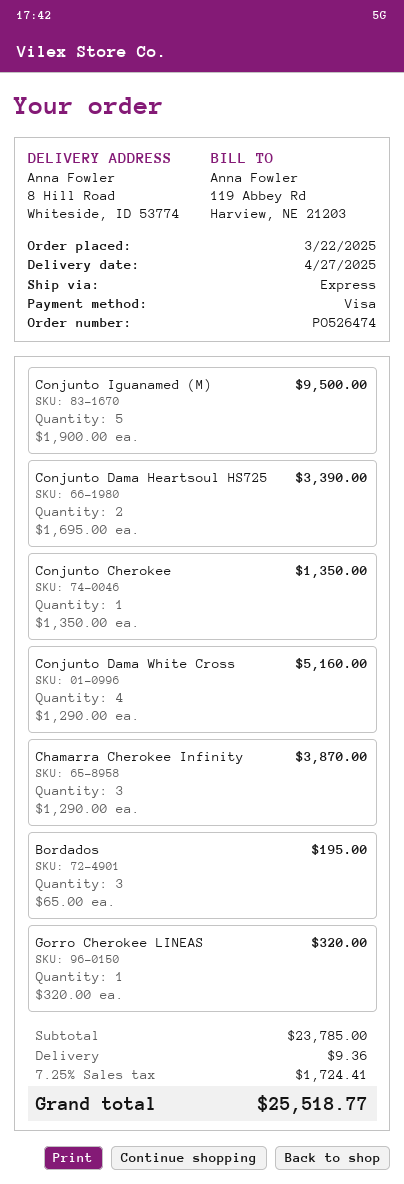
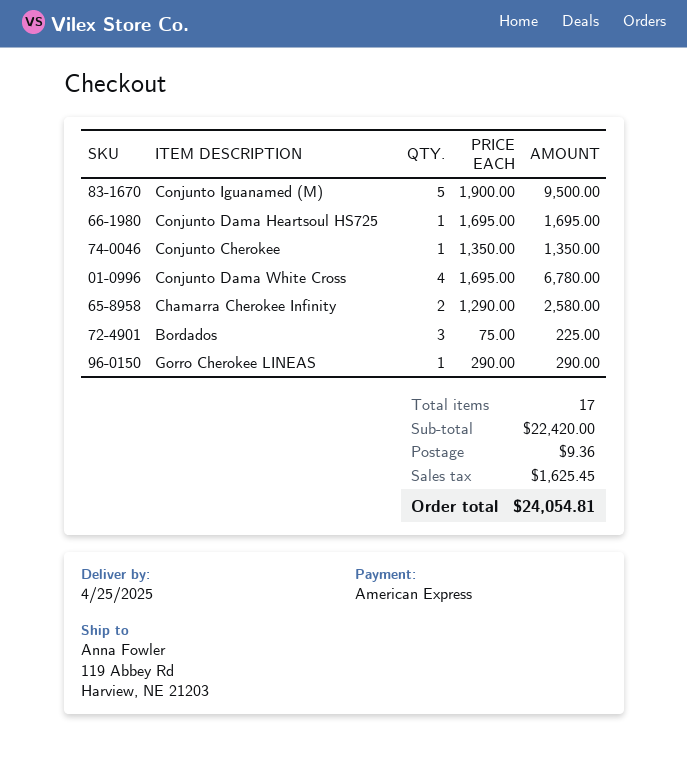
delivery date: 2025-04-27 -> 2025-04-25
payment method: Visa -> American Express
ship to: 8 Hill Road, Whiteside, ID 53774 -> 119 Abbey Rd, Harview, NE 21203
Conjunto Dama Heartsoul HS725: 2 x 1695.00 = 3390.00 -> 1 x 1695.00 = 1695.00
Conjunto Dama White Cross: 4 x 1290.00 = 5160.00 -> 4 x 1695.00 = 6780.00
Chamarra Cherokee Infinity: 3 x 1290.00 = 3870.00 -> 2 x 1290.00 = 2580.00
Bordados: 3 x 65.00 = 195.00 -> 3 x 75.00 = 225.00
Gorro Cherokee LINEAS: 1 x 320.00 = 320.00 -> 1 x 290.00 = 290.00
subtotal: 23785.00 -> 22420.00
tax: 1724.41 -> 1625.45
total: 25518.77 -> 24054.81

